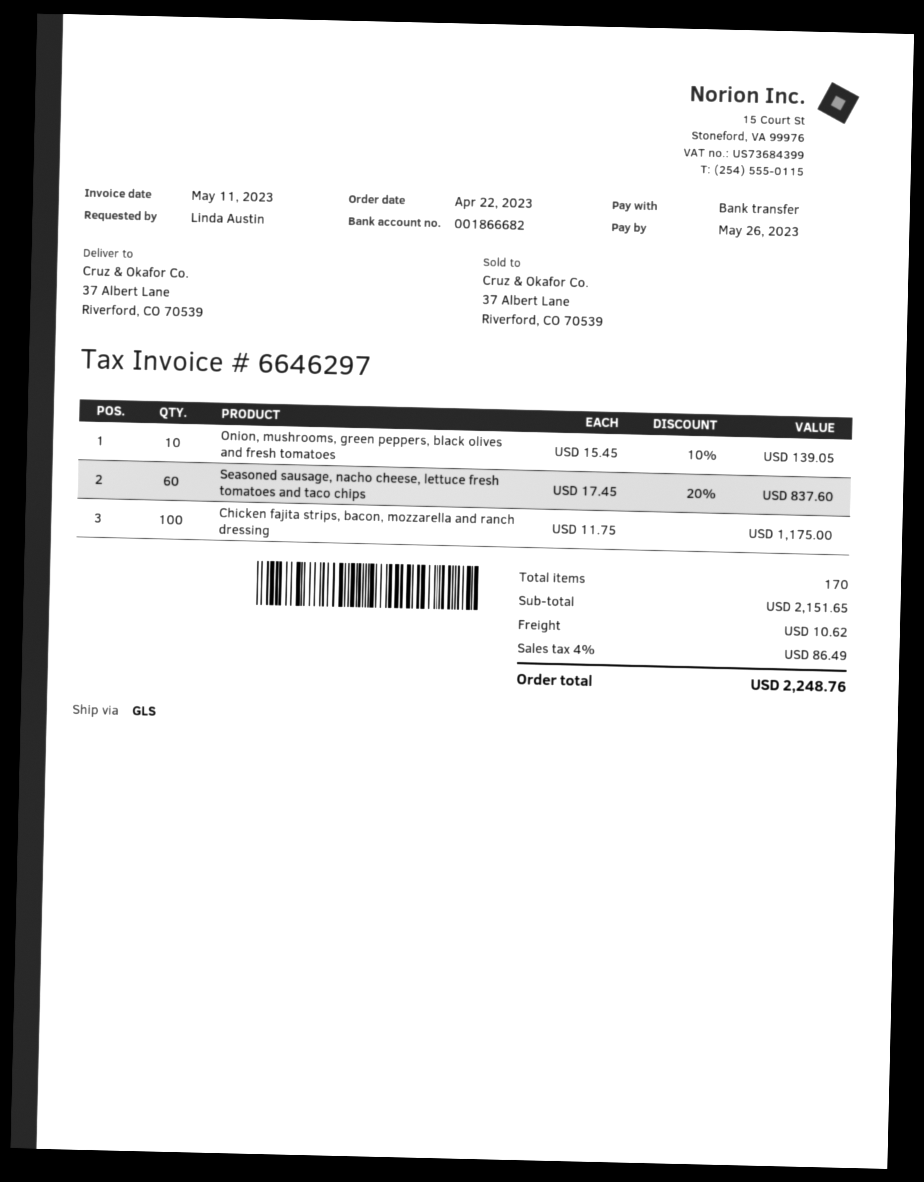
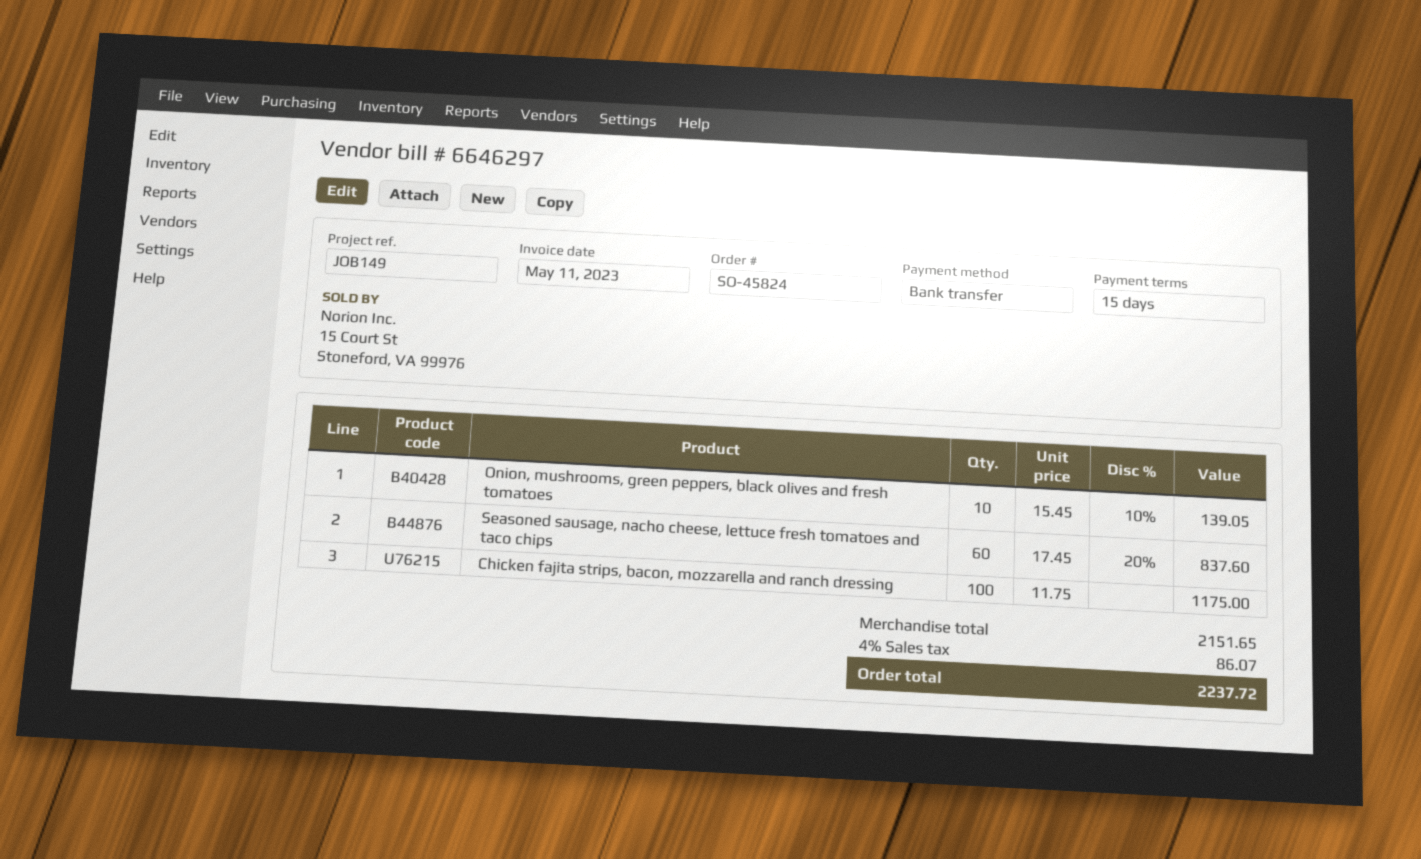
shipping: 10.62 -> none
tax: 4% = 86.49 -> 4% = 86.07
total: 2248.76 -> 2237.72

